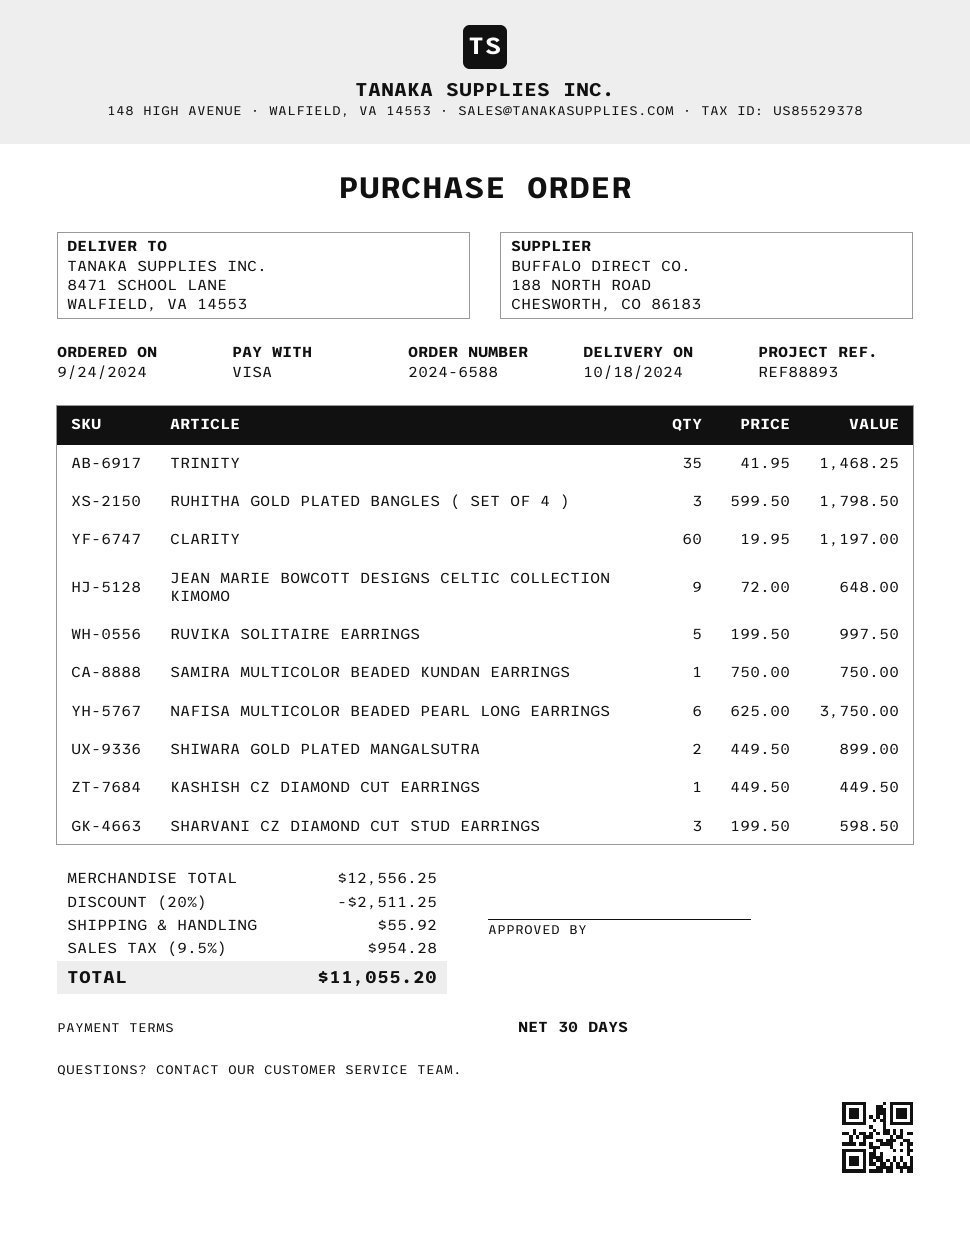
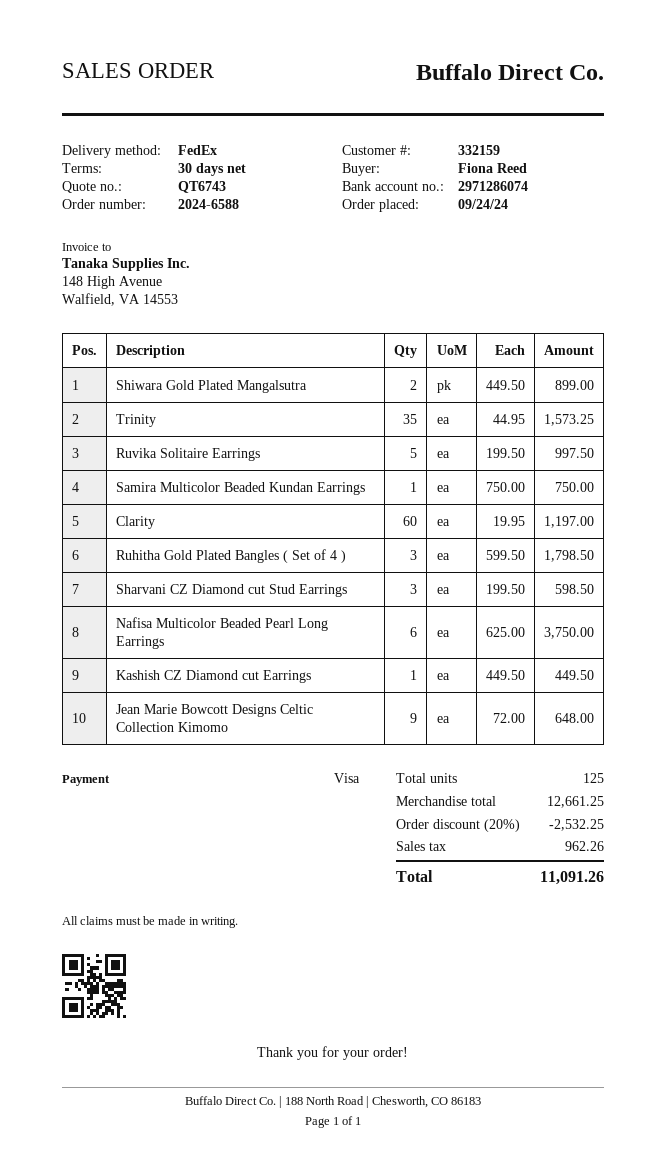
TRINITY: 35 x 41.95 = 1468.25 -> 35 x 44.95 = 1573.25
subtotal: 12556.25 -> 12661.25
discount: 20% = 2511.25 -> 20% = 2532.25
shipping: 55.92 -> none
tax: 954.28 -> 962.26
total: 11055.20 -> 11091.26

